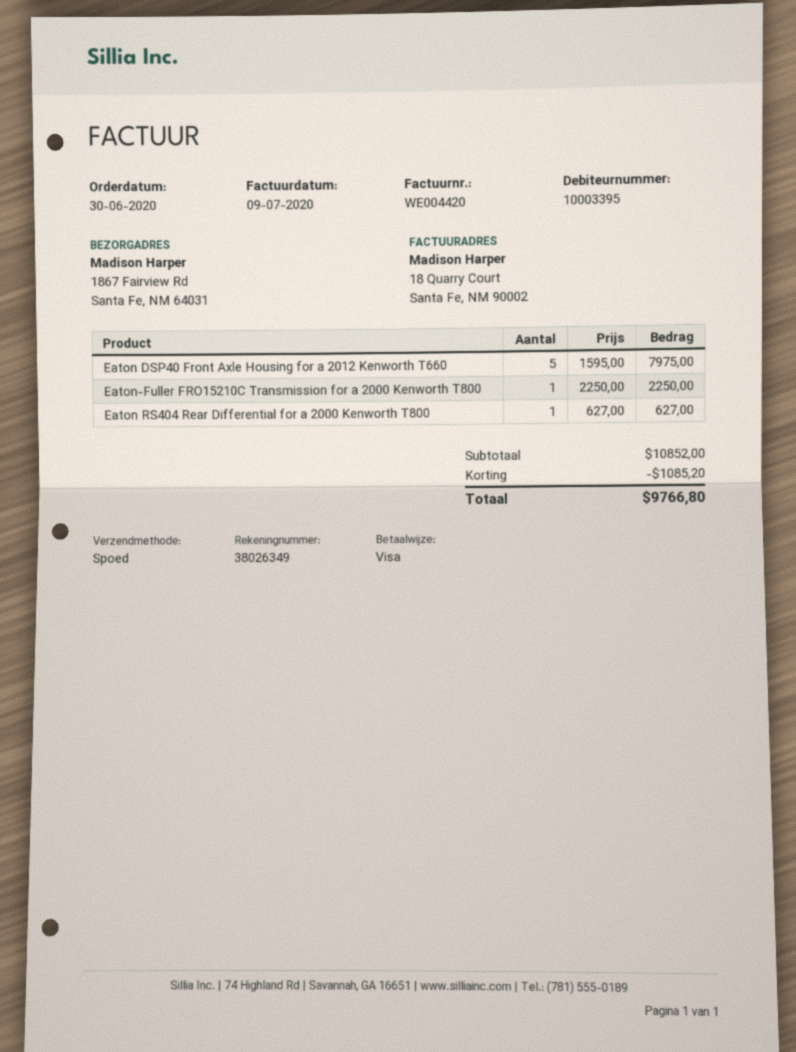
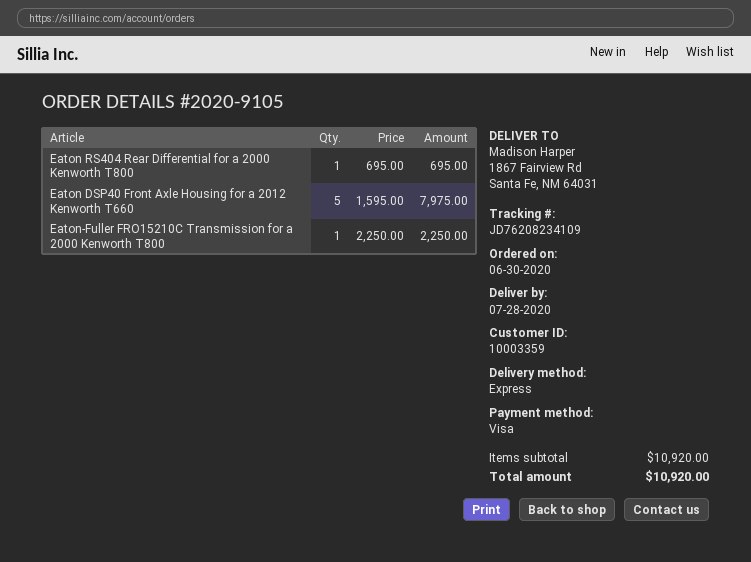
customer number: 10003395 -> 10003359
Eaton RS404 Rear Differential for a 2000 Kenworth T800: 1 x 627.00 = 627.00 -> 1 x 695.00 = 695.00
subtotal: 10852.00 -> 10920.00
discount: 1085.20 -> none
total: 9766.80 -> 10920.00

